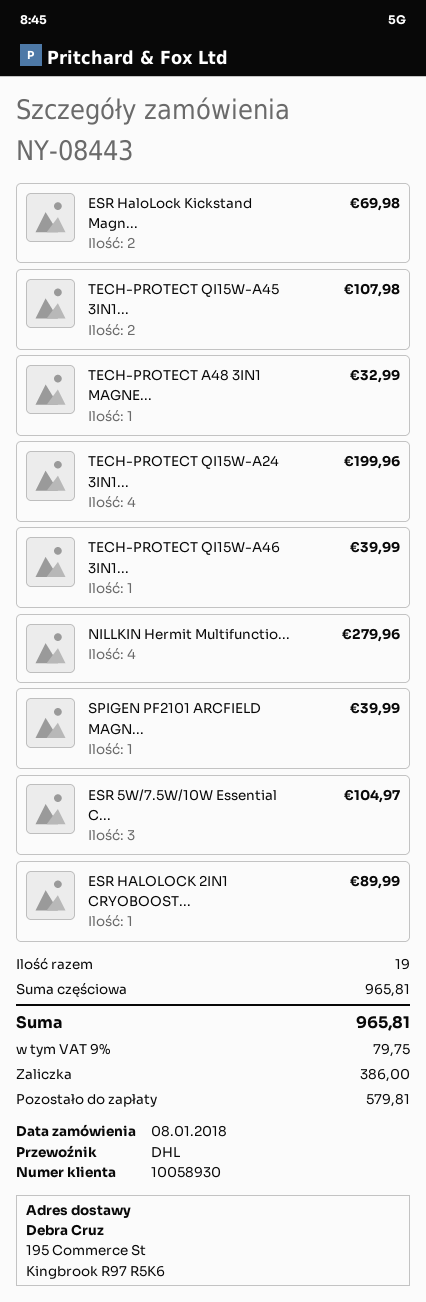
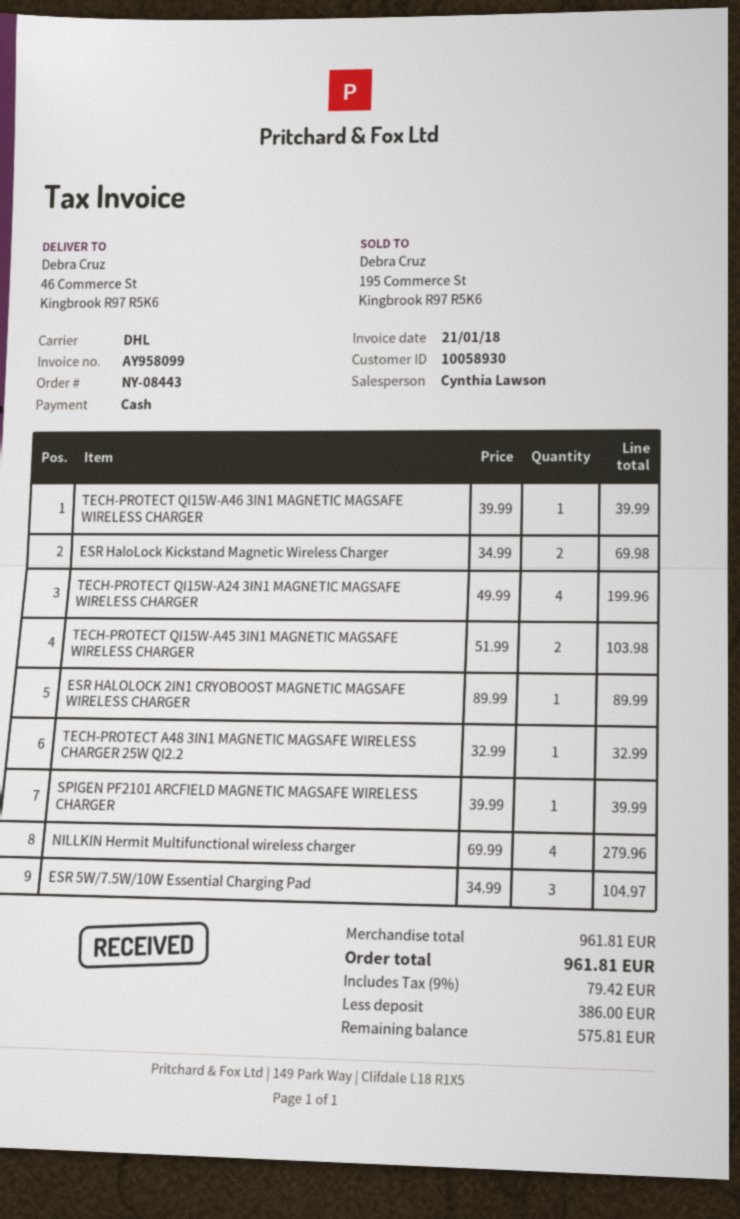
ship to: 195 Commerce St, Kingbrook R97 R5K6 -> 46 Commerce St, Kingbrook R97 R5K6
TECH-PROTECT QI15W-A45 3IN1...: 2 for 107.98 -> 2 for 103.98
subtotal: 965.81 -> 961.81
tax: 9% = 79.75 -> 9% = 79.42
total: 965.81 -> 961.81
balance: 579.81 -> 575.81

